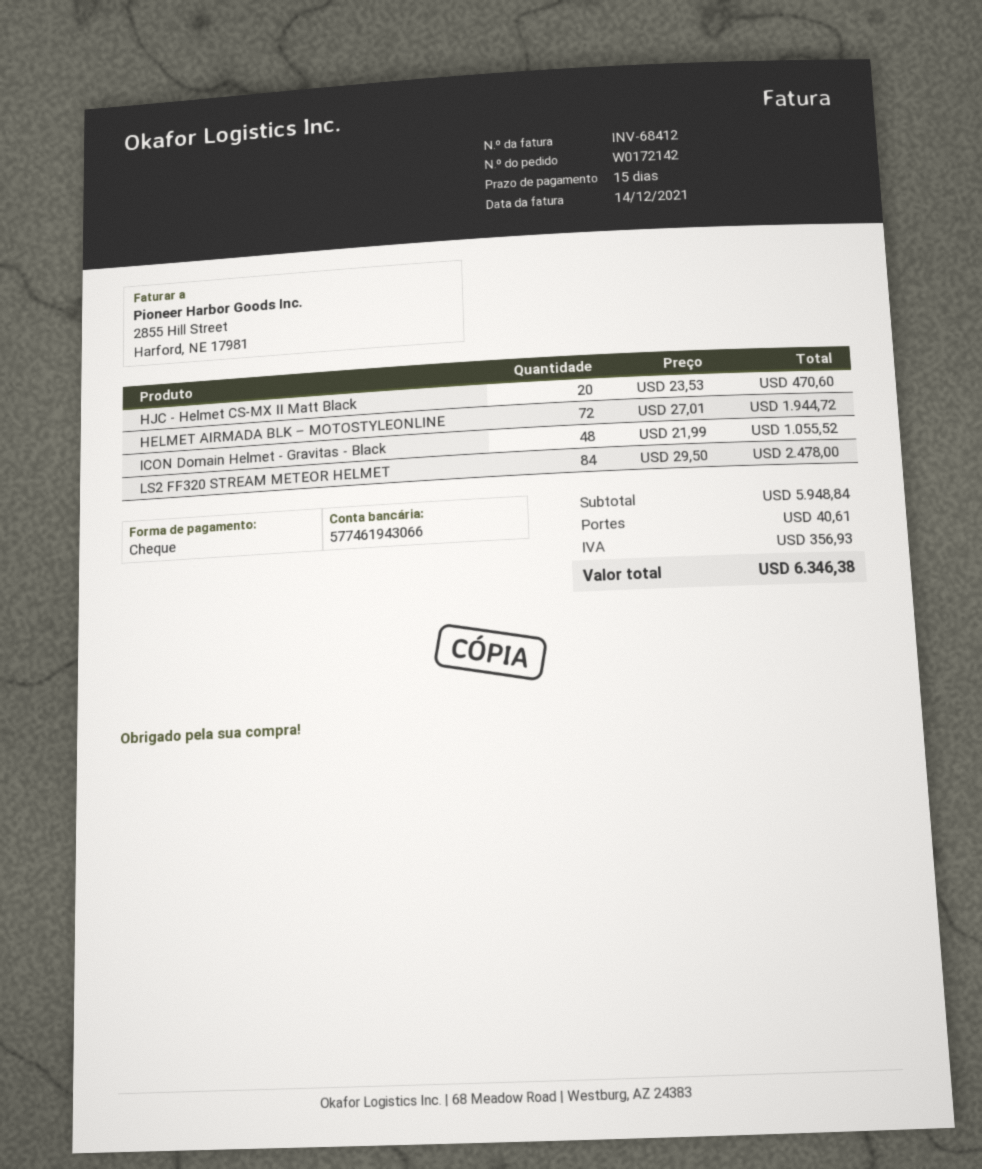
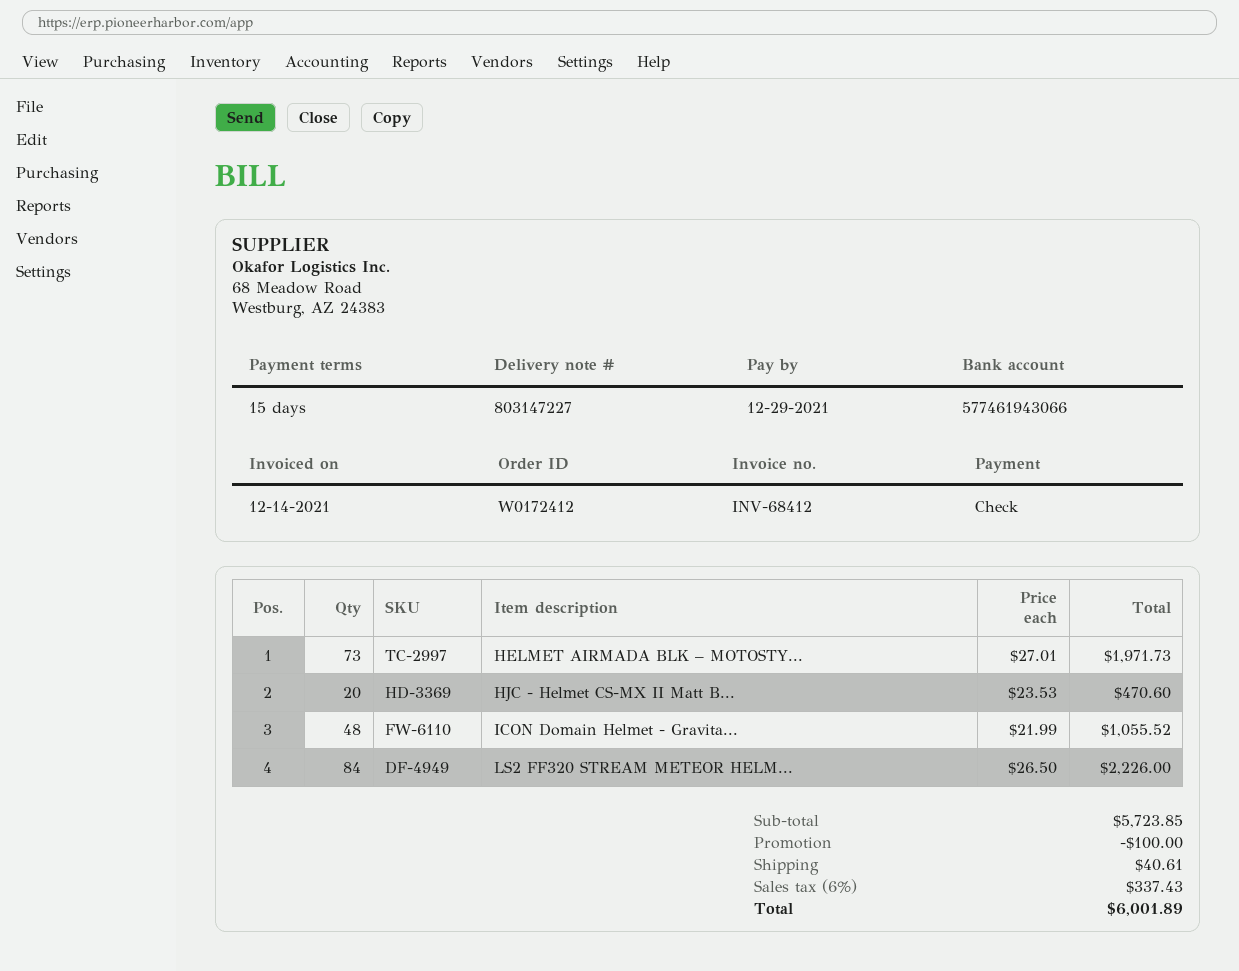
order number: W0172142 -> W0172412
HELMET AIRMADA BLK – MOTOSTYLEONLINE: 72 x 27.01 = 1944.72 -> 73 x 27.01 = 1971.73
LS2 FF320 STREAM METEOR HELMET: 84 x 29.50 = 2478.00 -> 84 x 26.50 = 2226.00
subtotal: 5948.84 -> 5723.85
discount: none -> 100.00
tax: 356.93 -> 337.43
total: 6346.38 -> 6001.89

